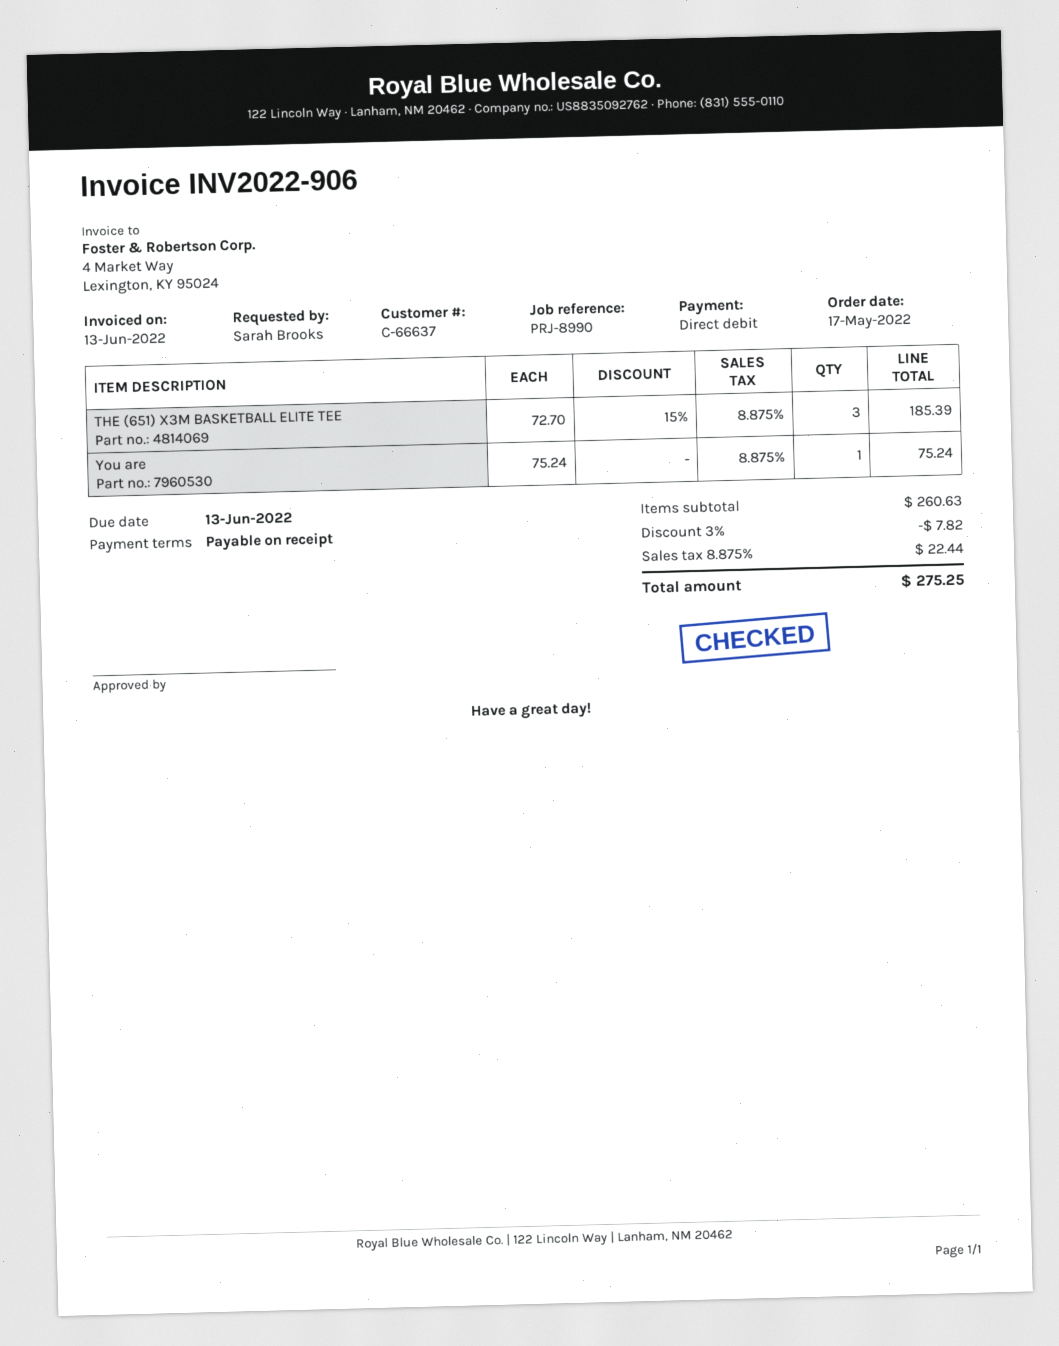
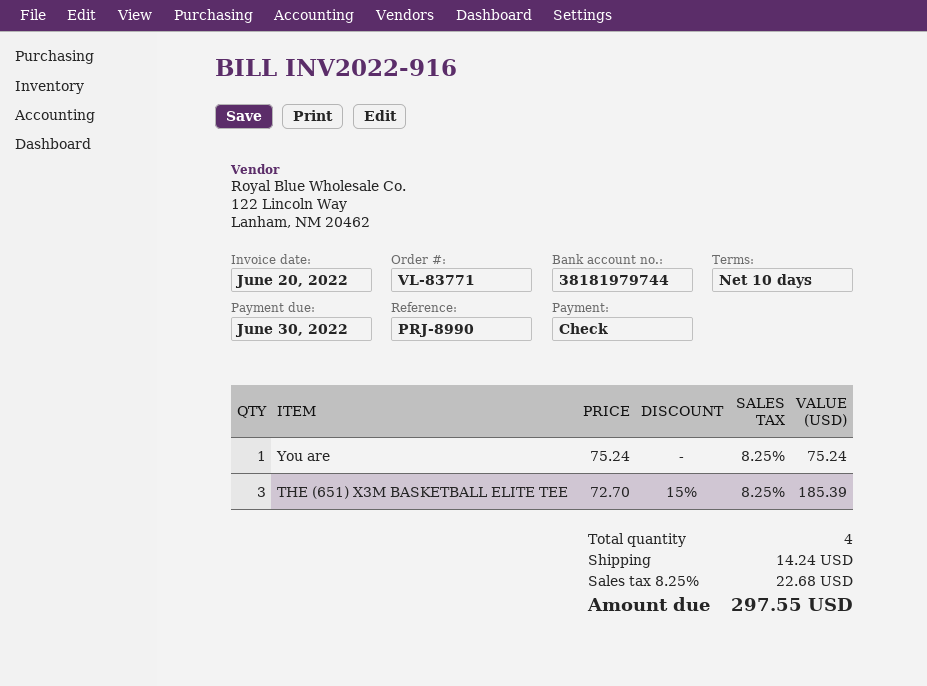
invoice number: INV2022-906 -> INV2022-916
invoice date: 2022-06-13 -> 2022-06-20
payment terms: on receipt -> 10 days
due date: 2022-06-13 -> 2022-06-30
payment method: direct debit -> cheque
discount: 3% = 7.82 -> none
shipping: none -> 14.24
tax: 8.875% = 22.44 -> 8.25% = 22.68
total: 275.25 -> 297.55

